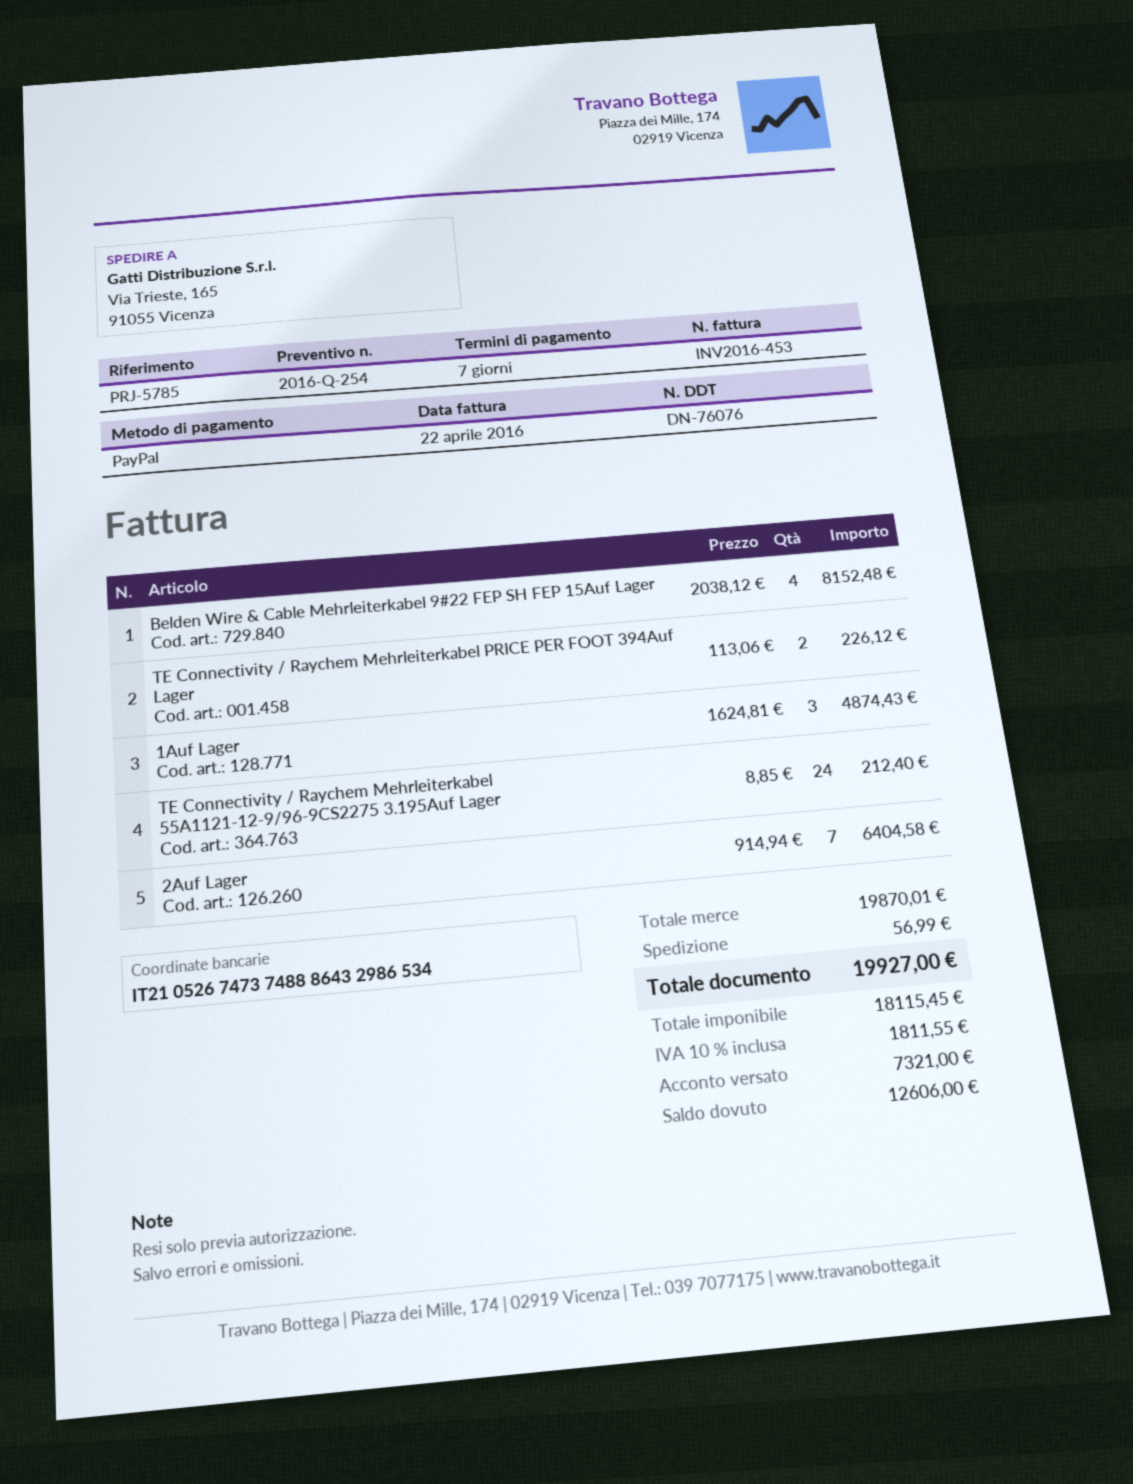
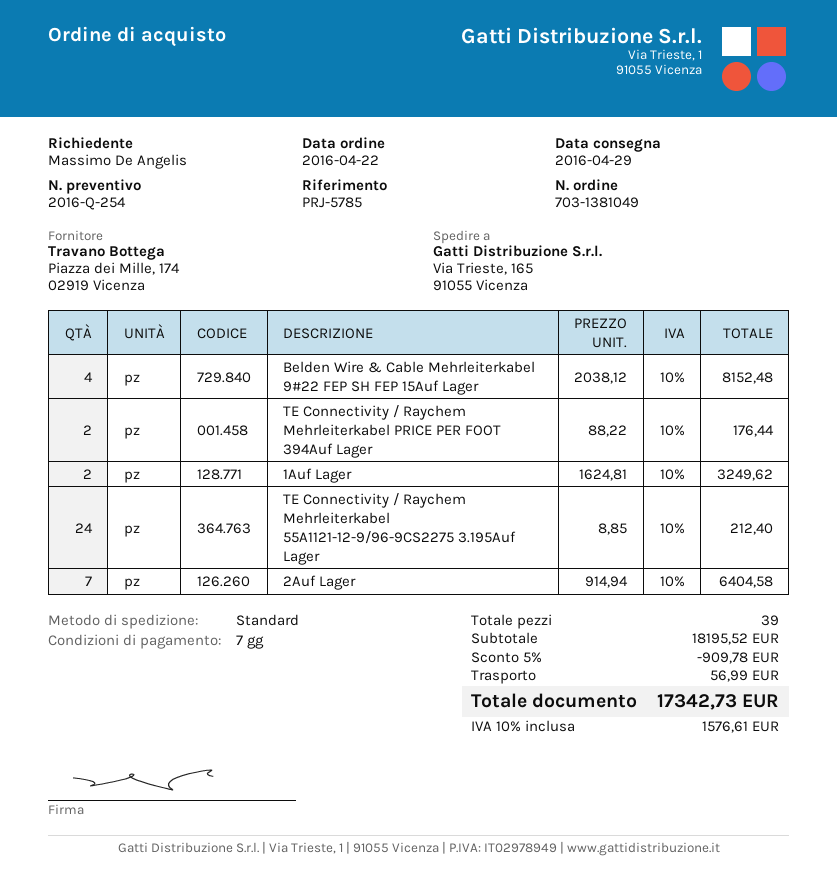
TE Connectivity / Raychem Mehrleiterkabel PRICE PER FOOT 394Auf Lager: 2 x 113.06 = 226.12 -> 2 x 88.22 = 176.44
1Auf Lager: 3 x 1624.81 = 4874.43 -> 2 x 1624.81 = 3249.62
subtotal: 19870.01 -> 18195.52
discount: none -> 5% = 909.78
tax: 10% = 1811.55 -> 10% = 1576.61
total: 19927.00 -> 17342.73

